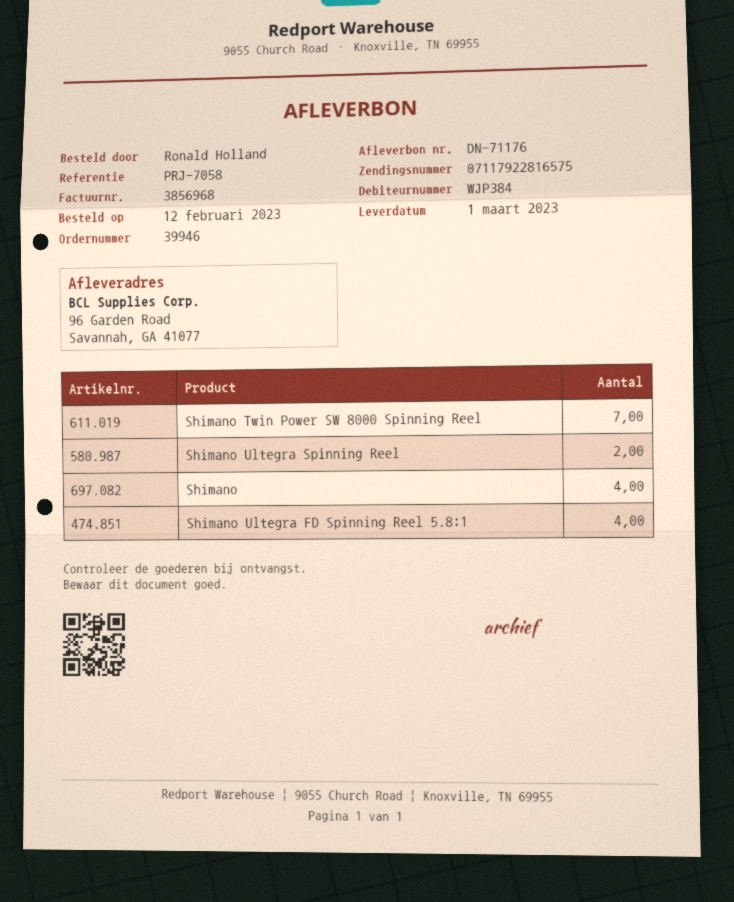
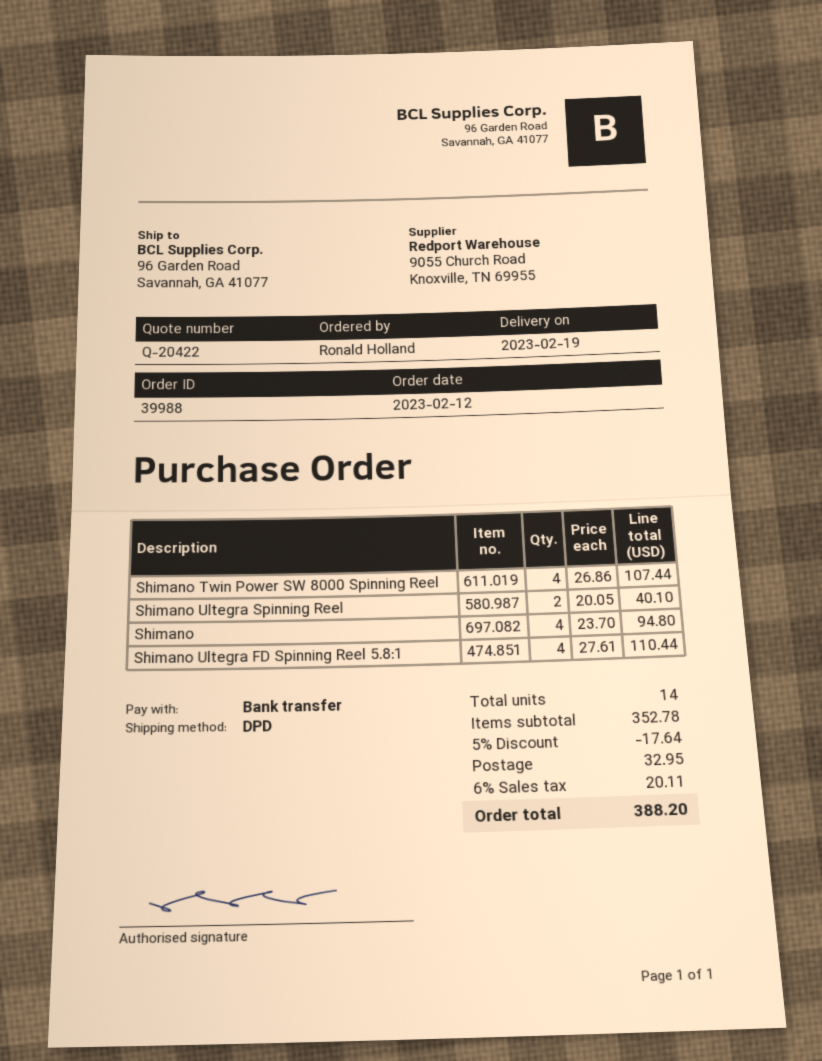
order number: 39946 -> 39988
delivery date: 2023-03-01 -> 2023-02-19
Shimano Twin Power SW 8000 Spinning Reel: 7 -> 4

